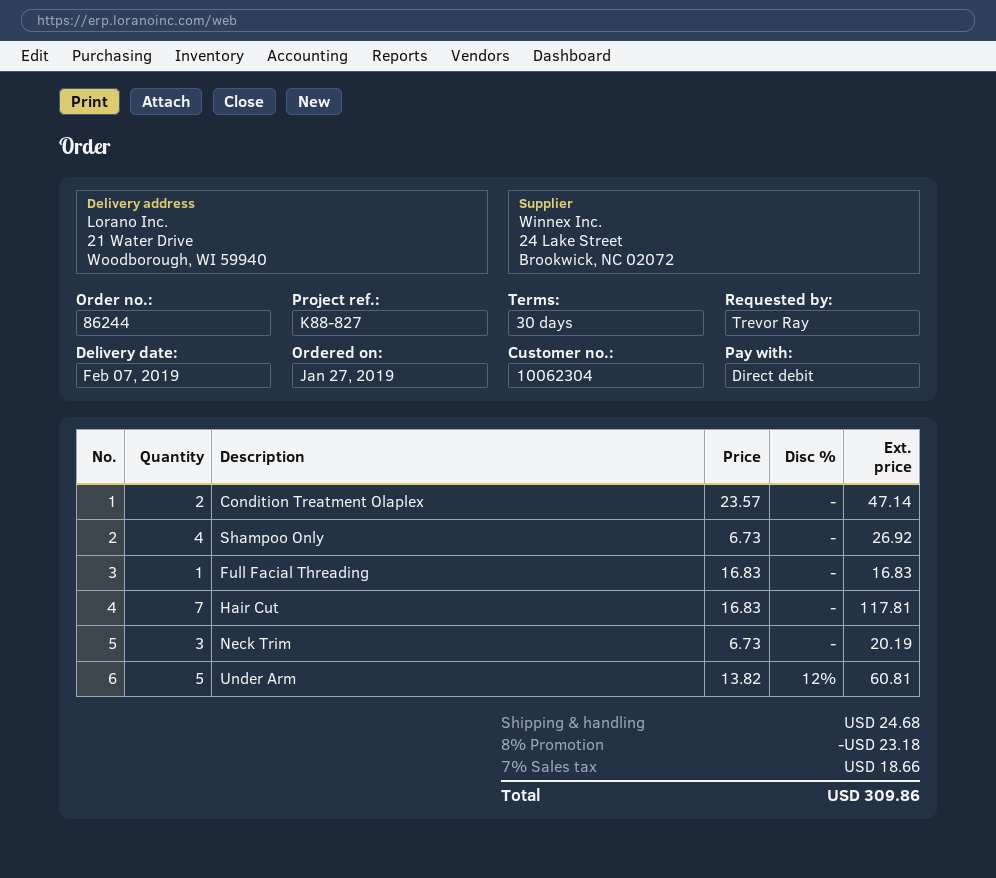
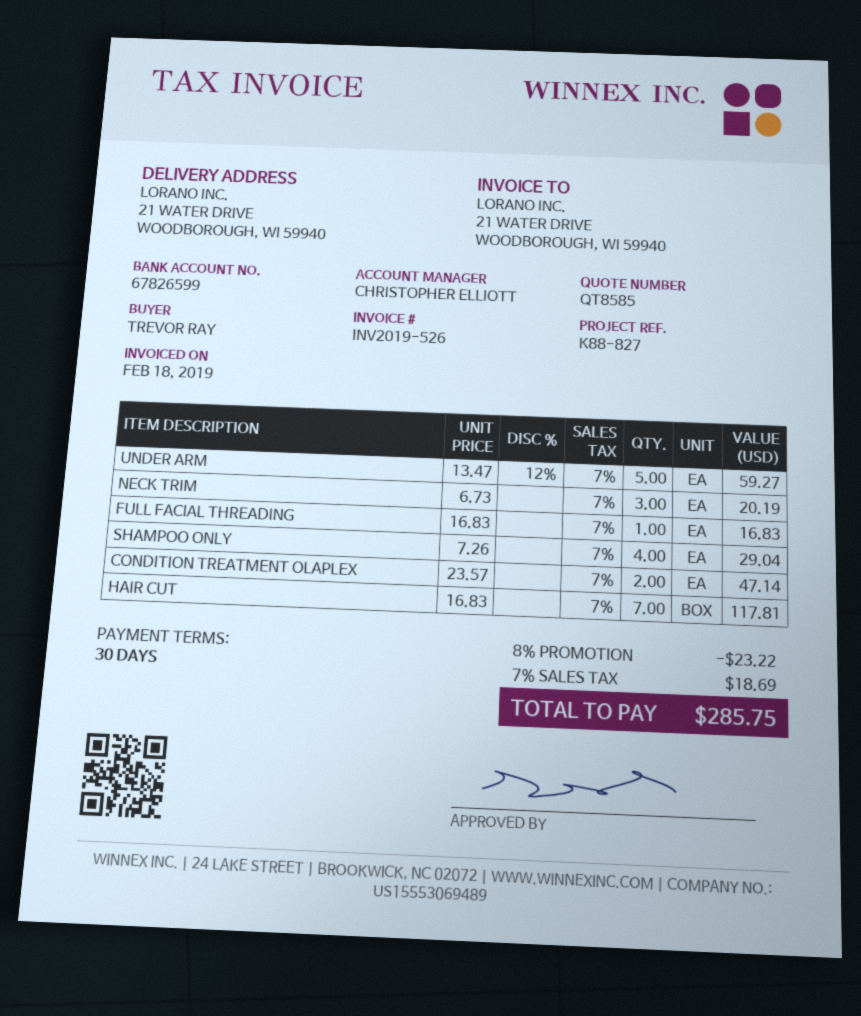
Shampoo Only: 4 x 6.73 = 26.92 -> 4 x 7.26 = 29.04
Under Arm: 5 x 13.82 - 12% = 60.81 -> 5 x 13.47 - 12% = 59.27
discount: 8% = 23.18 -> 8% = 23.22
shipping: 24.68 -> none
tax: 7% = 18.66 -> 7% = 18.69
total: 309.86 -> 285.75

